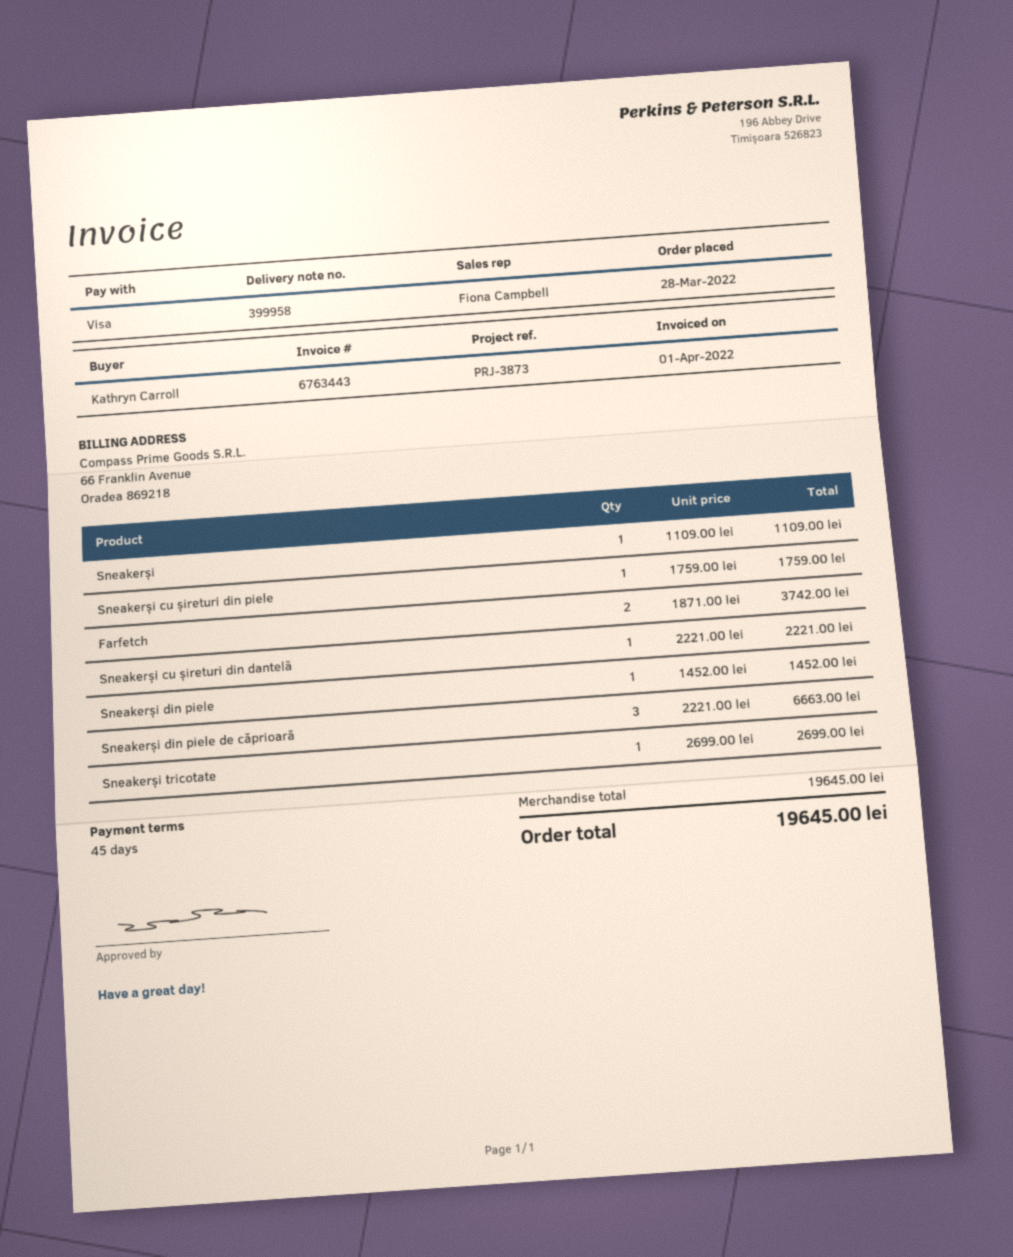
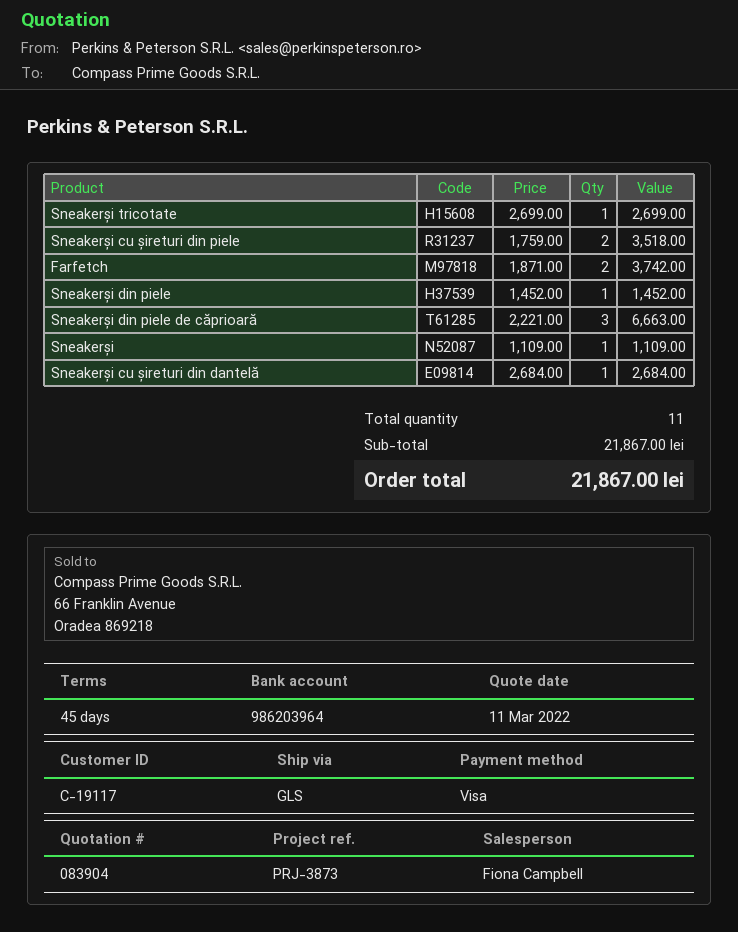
Sneakerși cu șireturi din piele: 1 x 1759.00 = 1759.00 -> 2 x 1759.00 = 3518.00
Sneakerși cu șireturi din dantelă: 1 x 2221.00 = 2221.00 -> 1 x 2684.00 = 2684.00
subtotal: 19645.00 -> 21867.00
total: 19645.00 -> 21867.00

